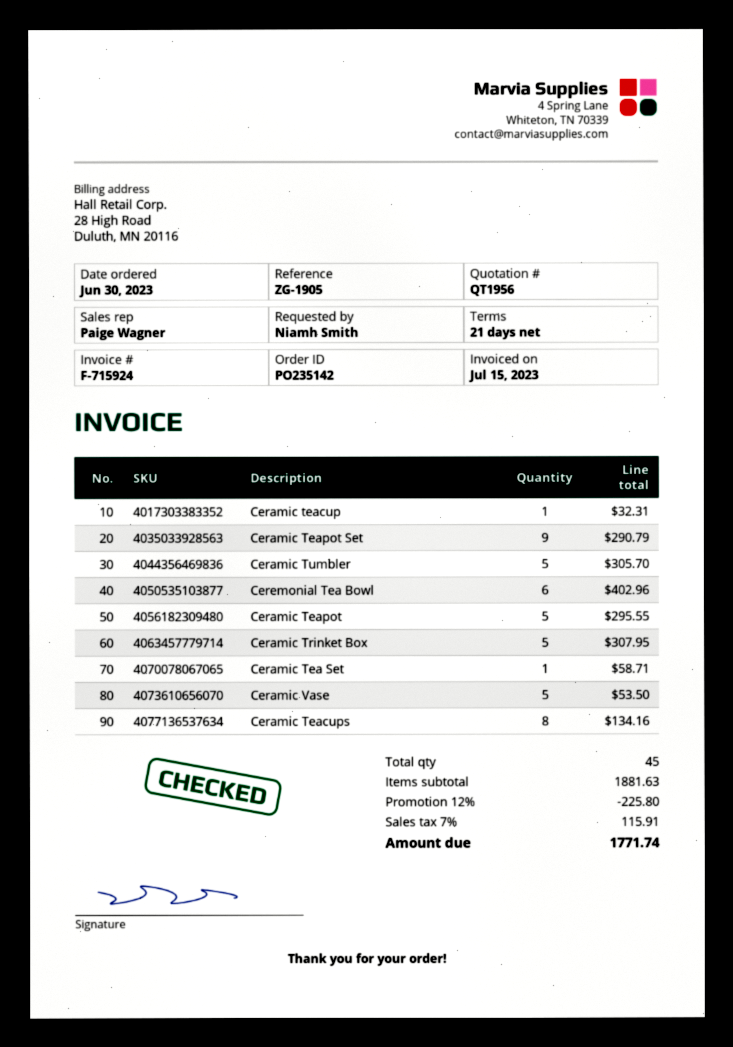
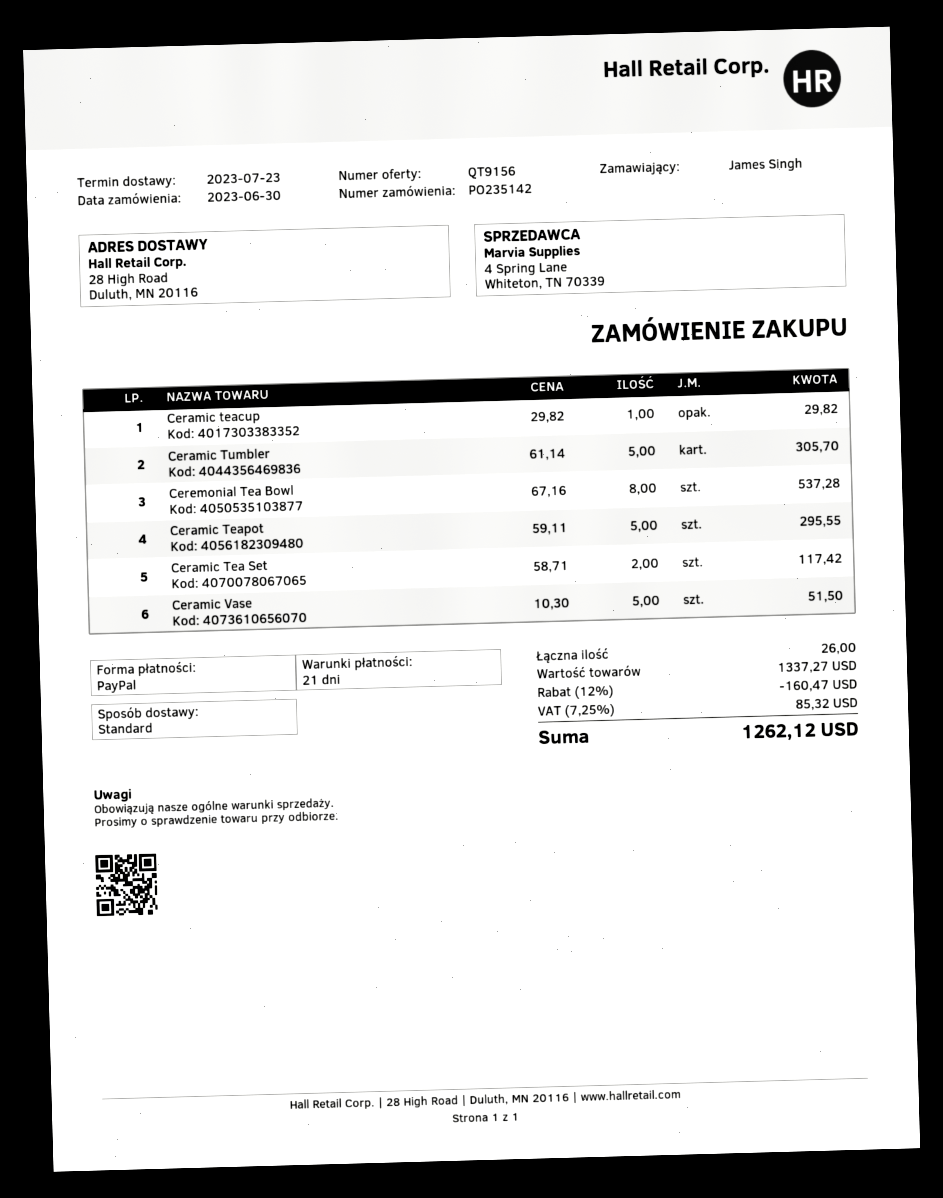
quote number: QT1956 -> QT9156
ordered by: Niamh Smith -> James Singh
Ceramic teacup: 1 for 32.31 -> 1 for 29.82
Ceramic Teapot Set: 9 for 290.79 -> none
Ceremonial Tea Bowl: 6 for 402.96 -> 8 for 537.28
Ceramic Trinket Box: 5 for 307.95 -> none
Ceramic Tea Set: 1 for 58.71 -> 2 for 117.42
Ceramic Vase: 5 for 53.50 -> 5 for 51.50
Ceramic Teacups: 8 for 134.16 -> none
total quantity: 45 -> 26
subtotal: 1881.63 -> 1337.27
discount: 12% = 225.80 -> 12% = 160.47
tax: 7% = 115.91 -> 7.25% = 85.32
total: 1771.74 -> 1262.12

